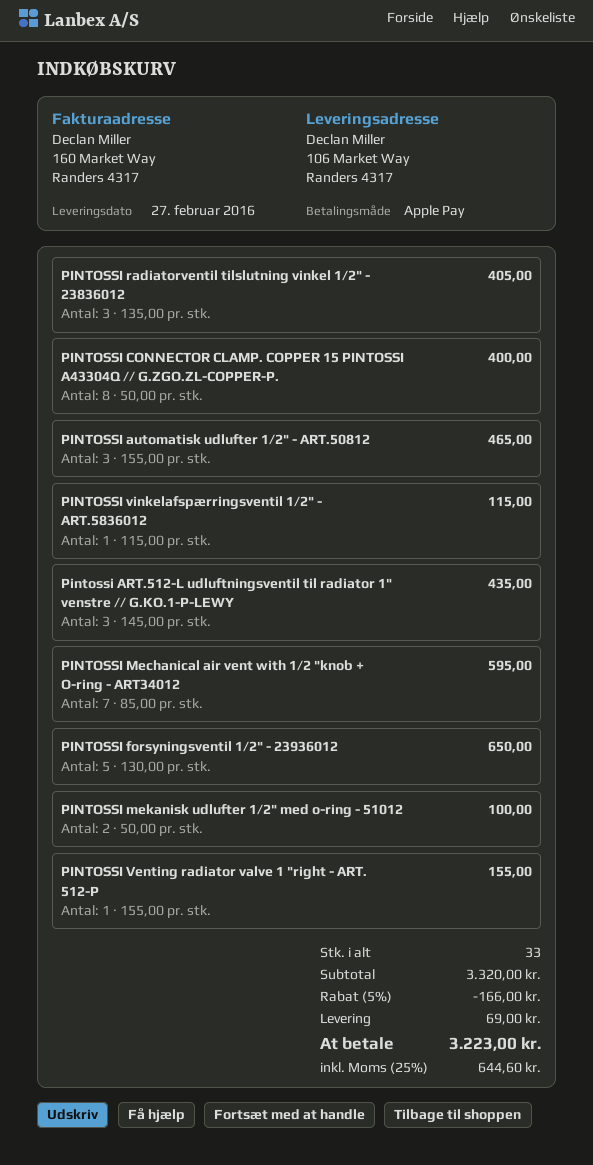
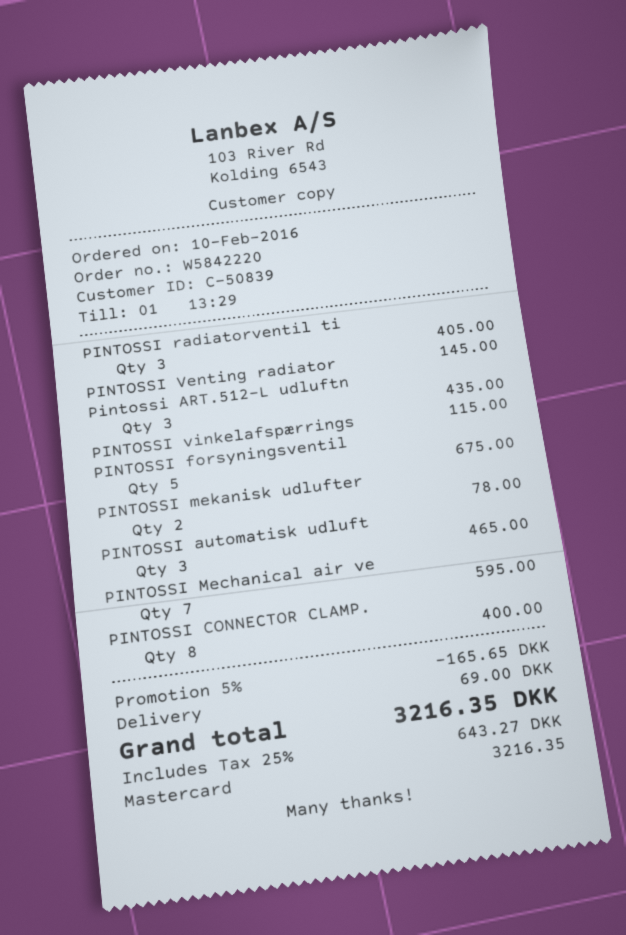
payment method: Apple Pay -> Mastercard
PINTOSSI forsyningsventil 1/2" - 23936012: 5 for 650.00 -> 5 for 675.00
PINTOSSI mekanisk udlufter 1/2" med o-ring - 51012: 2 for 100.00 -> 2 for 78.00
PINTOSSI Venting radiator valve 1 "right - ART. 512-P: 1 for 155.00 -> 1 for 145.00
discount: 5% = 166.00 -> 5% = 165.65
tax: 25% = 644.60 -> 25% = 643.27
total: 3223.00 -> 3216.35

